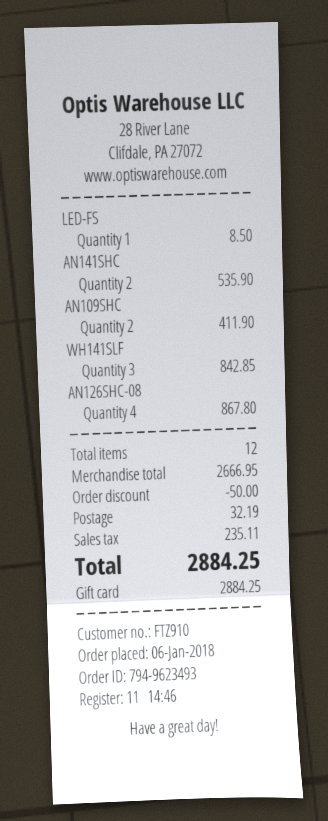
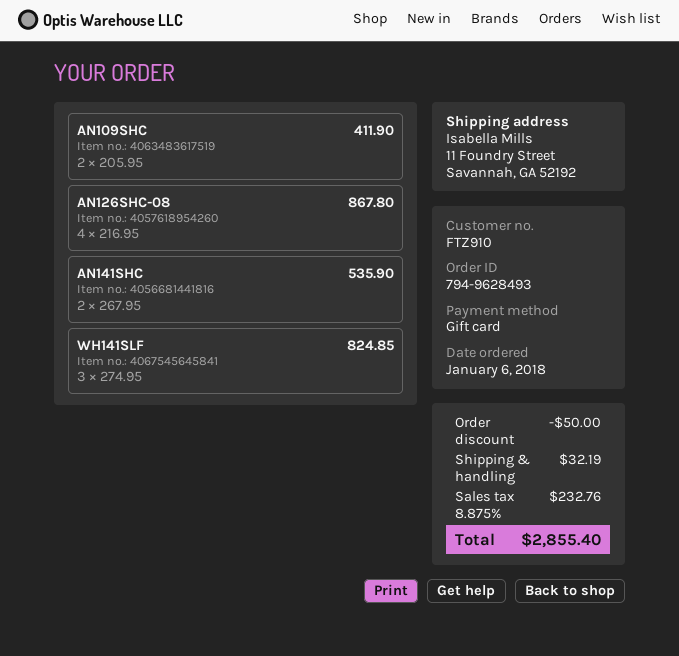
order number: 794-9623493 -> 794-9628493
LED-FS: 1 for 8.50 -> none
WH141SLF: 3 for 842.85 -> 3 for 824.85
tax: 235.11 -> 232.76
total: 2884.25 -> 2855.40

